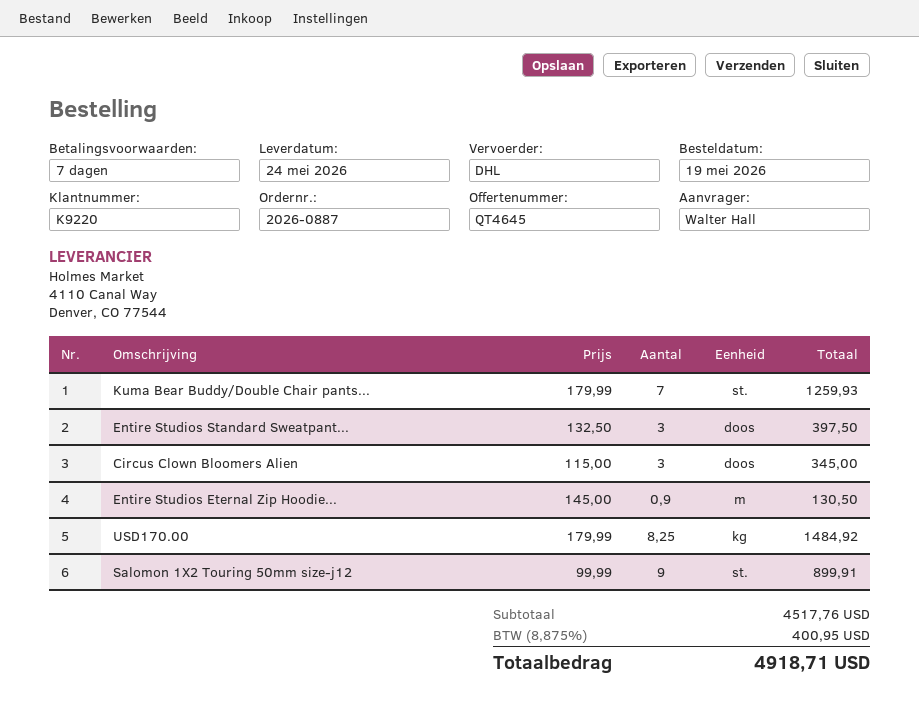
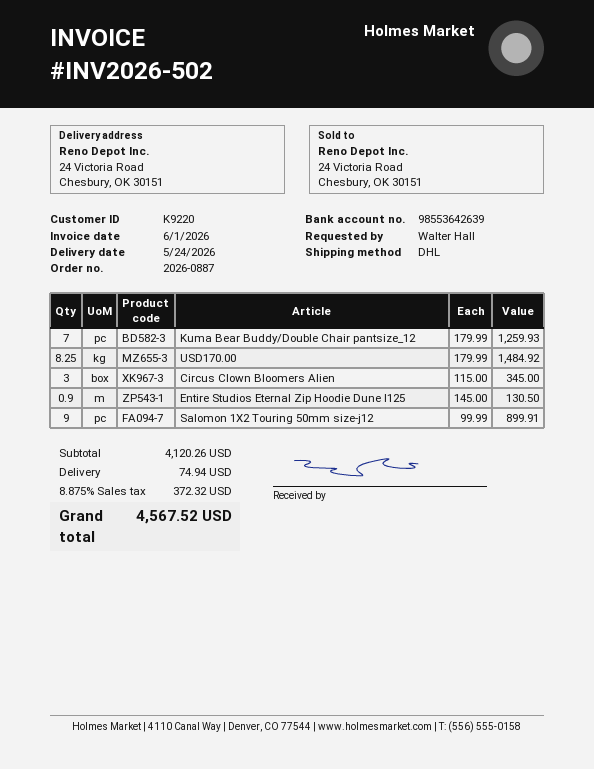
Entire Studios Standard Sweatpant...: 3 x 132.50 = 397.50 -> none
subtotal: 4517.76 -> 4120.26
shipping: none -> 74.94
tax: 8.875% = 400.95 -> 8.875% = 372.32
total: 4918.71 -> 4567.52

